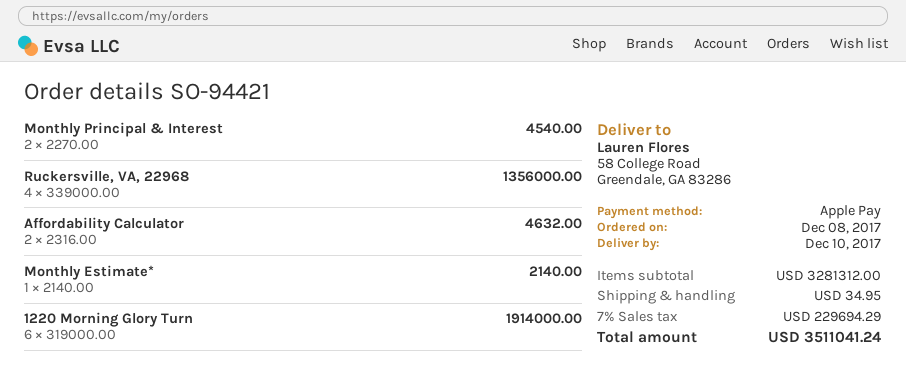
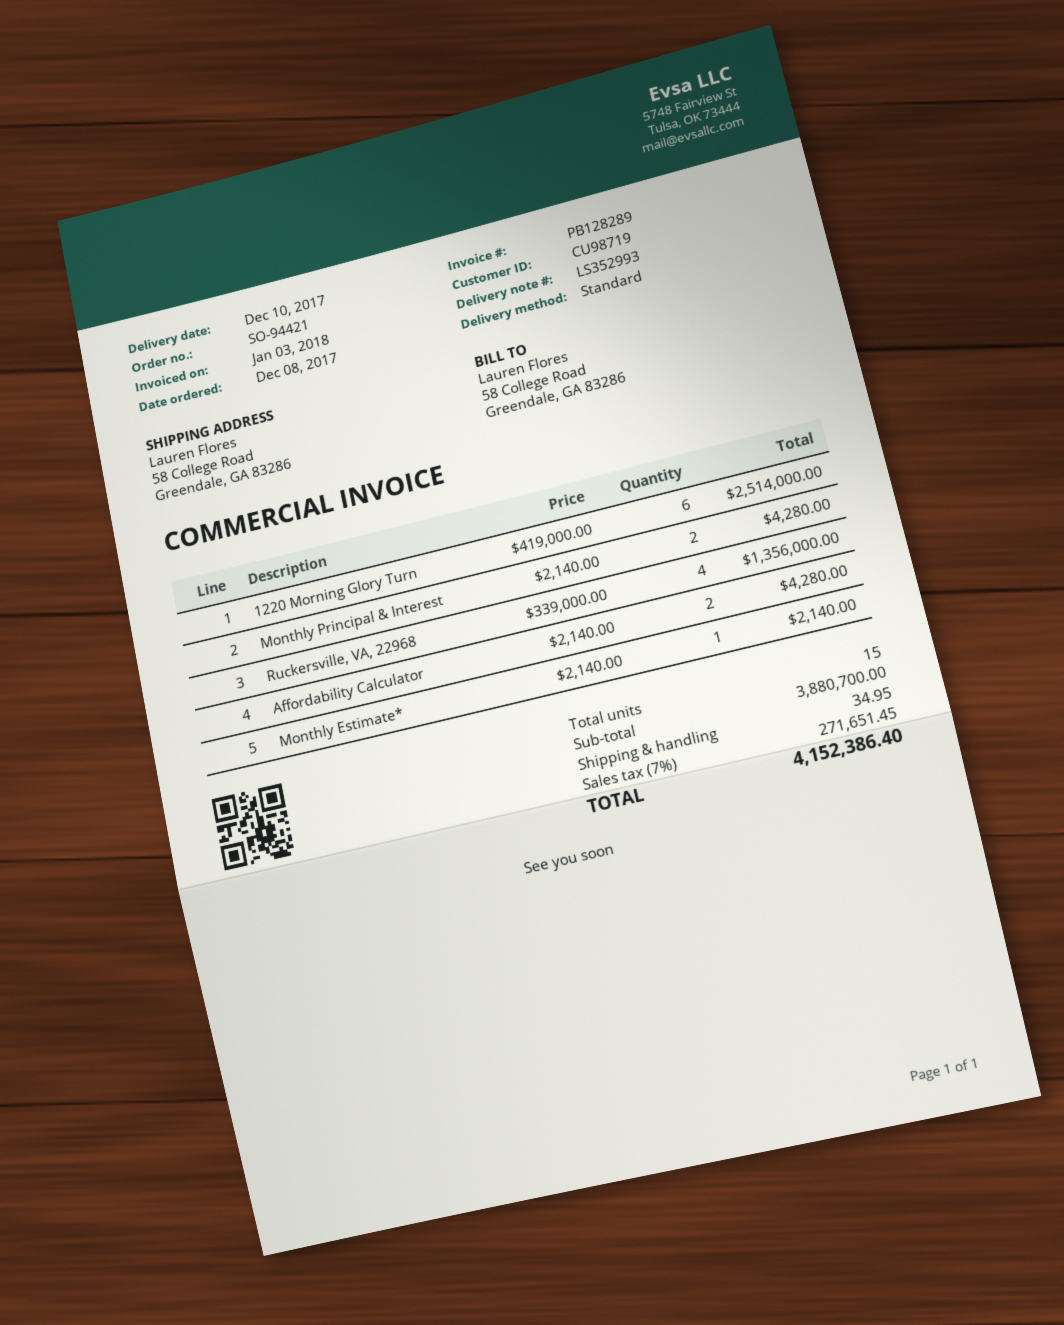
Monthly Principal & Interest: 2 x 2270.00 = 4540.00 -> 2 x 2140.00 = 4280.00
Affordability Calculator: 2 x 2316.00 = 4632.00 -> 2 x 2140.00 = 4280.00
1220 Morning Glory Turn: 6 x 319000.00 = 1914000.00 -> 6 x 419000.00 = 2514000.00
subtotal: 3281312.00 -> 3880700.00
tax: 7% = 229694.29 -> 7% = 271651.45
total: 3511041.24 -> 4152386.40

